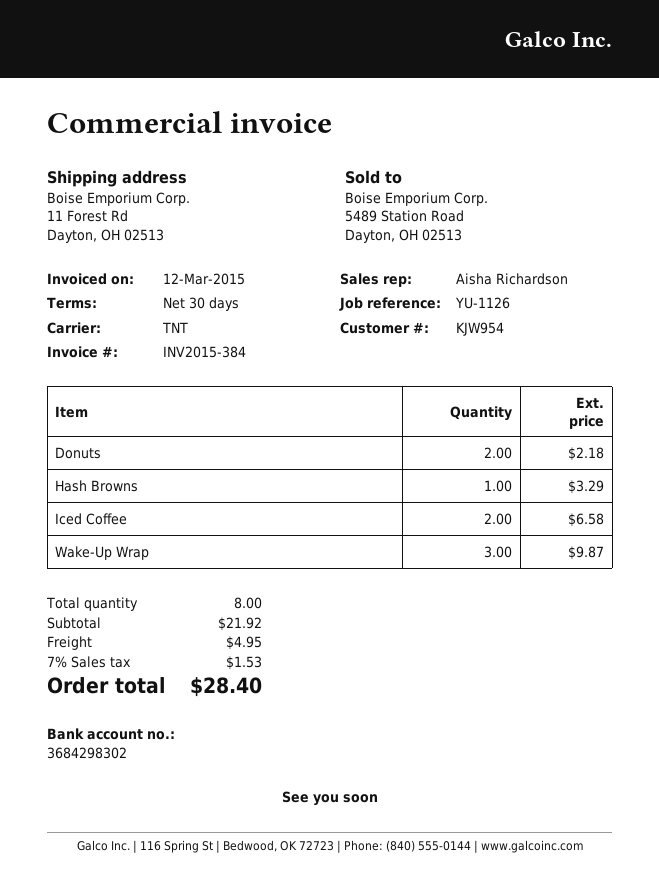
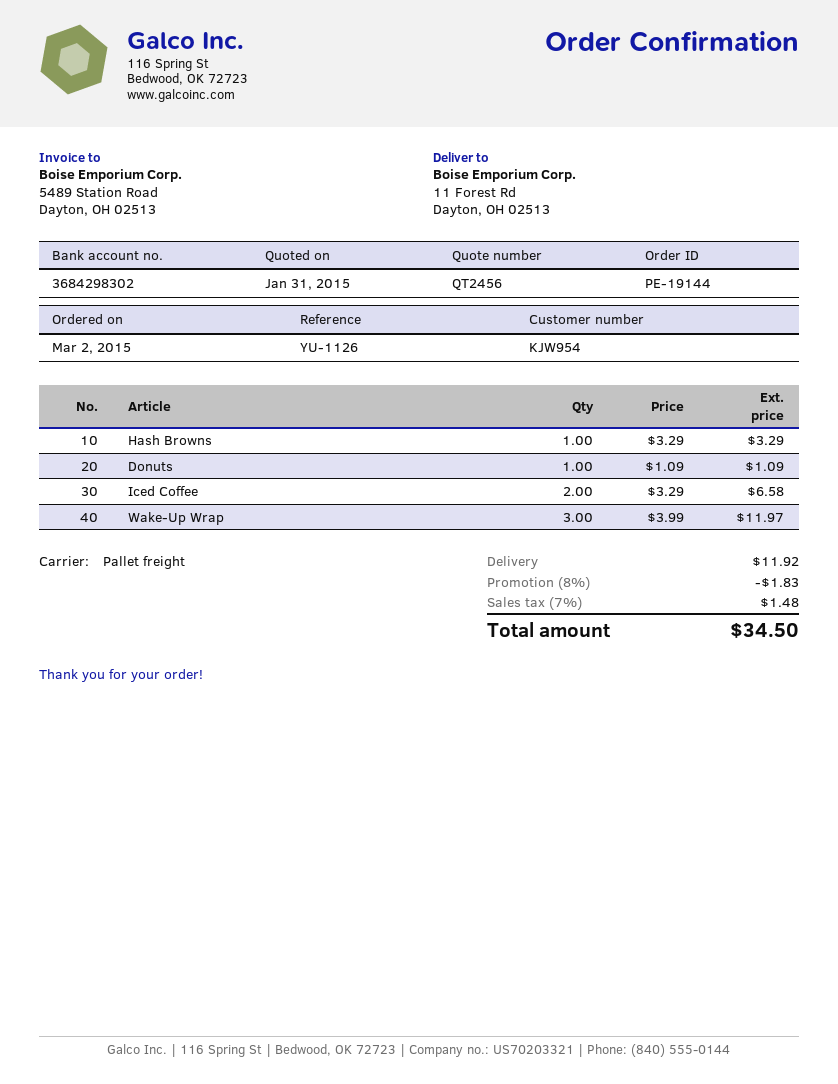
shipping method: TNT -> pallet freight
Donuts: 2 for 2.18 -> 1 for 1.09
Wake-Up Wrap: 3 for 9.87 -> 3 for 11.97
discount: none -> 8% = 1.83
shipping: 4.95 -> 11.92
tax: 7% = 1.53 -> 7% = 1.48
total: 28.40 -> 34.50

